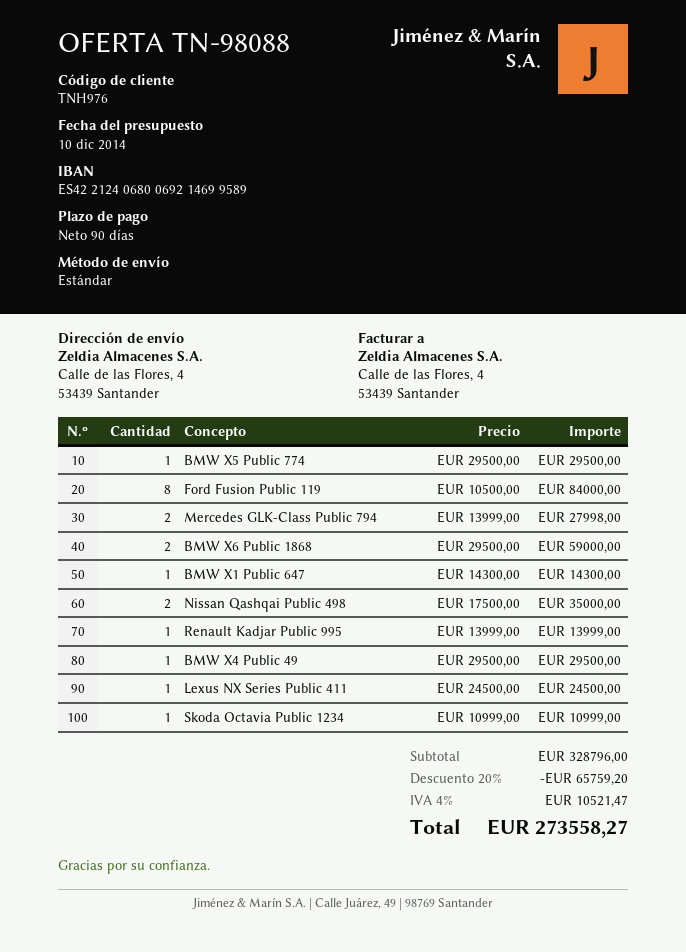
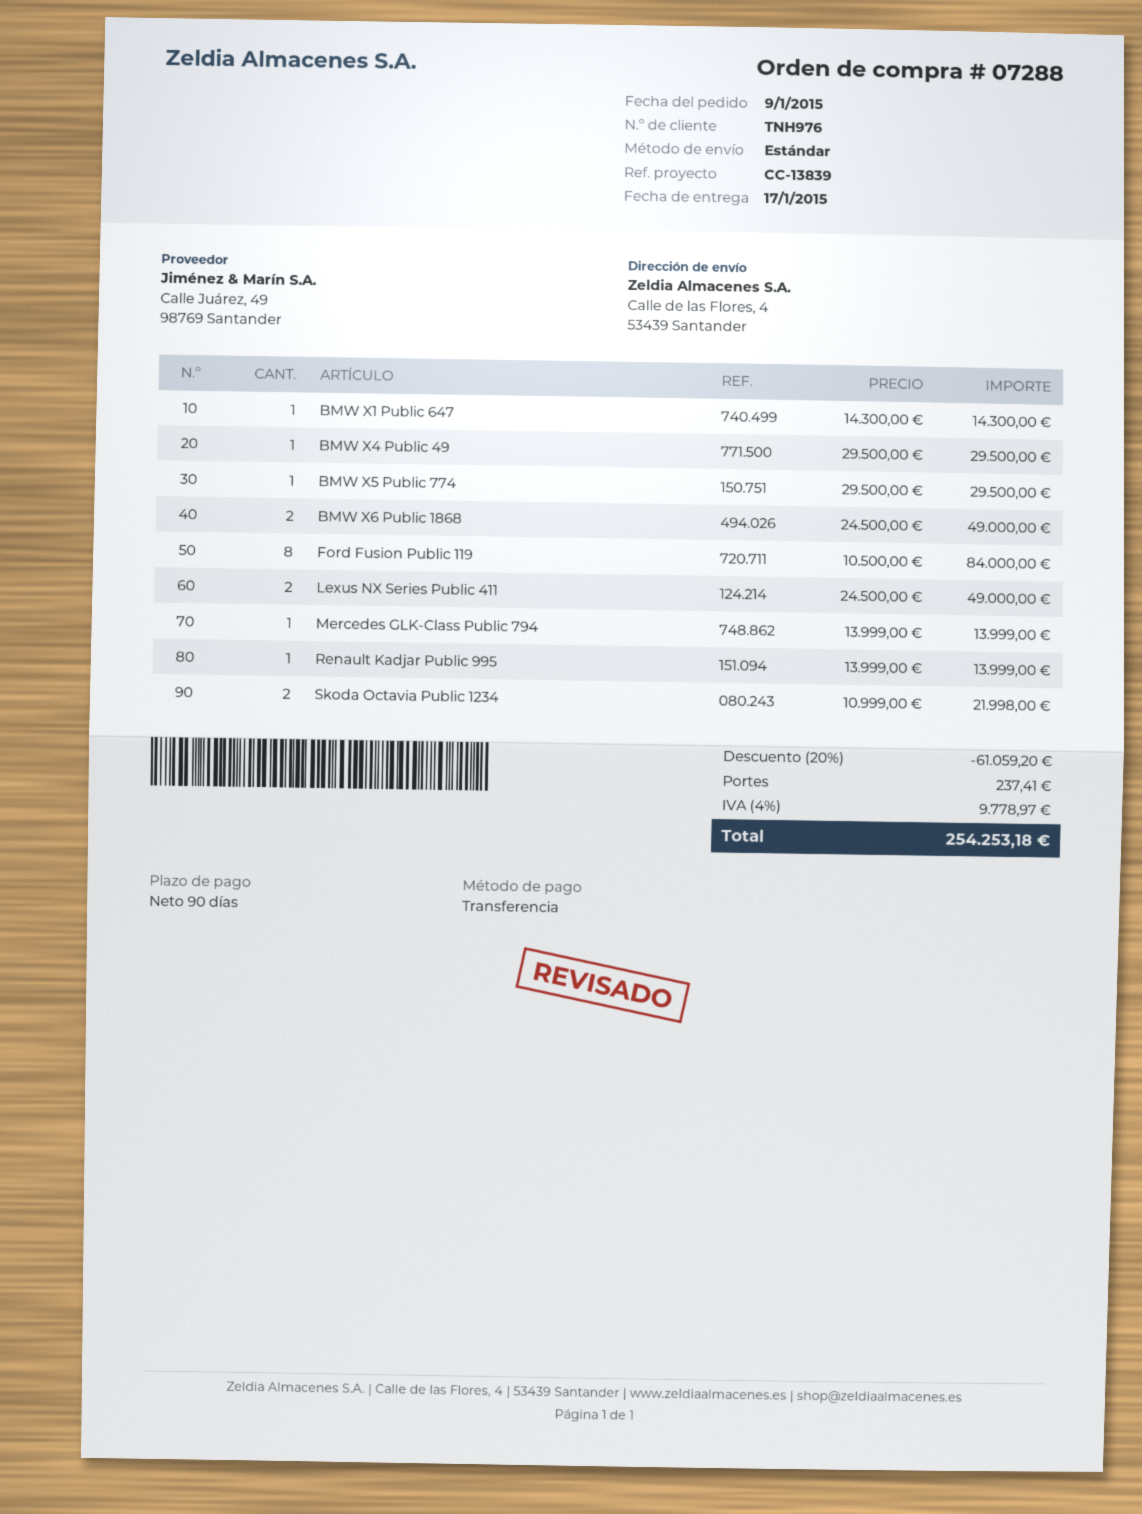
Mercedes GLK-Class Public 794: 2 x 13999.00 = 27998.00 -> 1 x 13999.00 = 13999.00
BMW X6 Public 1868: 2 x 29500.00 = 59000.00 -> 2 x 24500.00 = 49000.00
Nissan Qashqai Public 498: 2 x 17500.00 = 35000.00 -> none
Lexus NX Series Public 411: 1 x 24500.00 = 24500.00 -> 2 x 24500.00 = 49000.00
Skoda Octavia Public 1234: 1 x 10999.00 = 10999.00 -> 2 x 10999.00 = 21998.00
discount: 20% = 65759.20 -> 20% = 61059.20
shipping: none -> 237.41
tax: 4% = 10521.47 -> 4% = 9778.97
total: 273558.27 -> 254253.18

